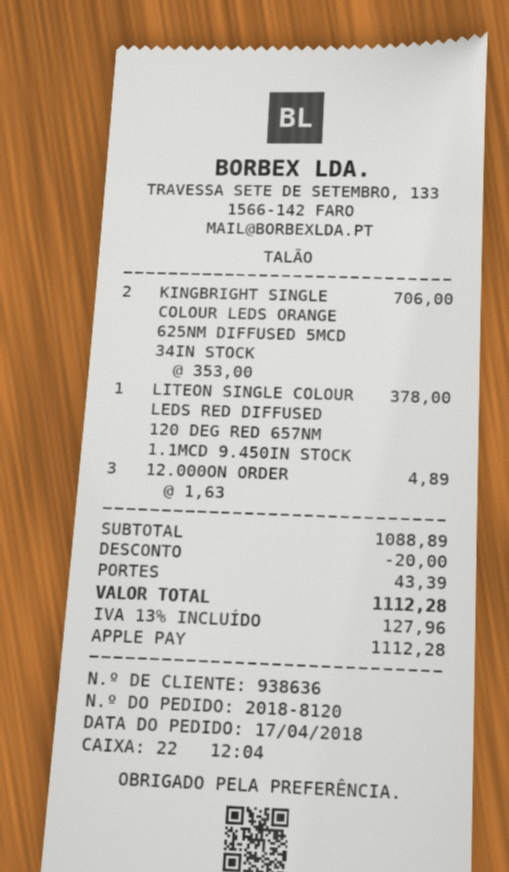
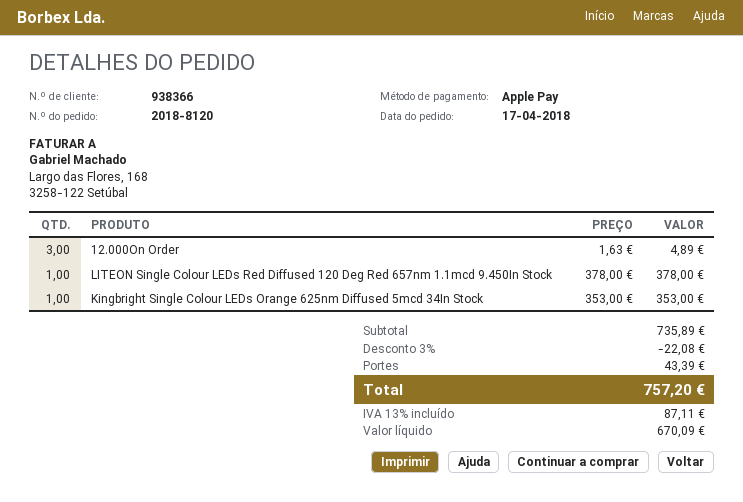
customer number: 938636 -> 938366
KINGBRIGHT SINGLE COLOUR LEDS ORANGE 625NM DIFFUSED 5MCD 34IN STOCK: 2 x 353.00 = 706.00 -> 1 x 353.00 = 353.00
subtotal: 1088.89 -> 735.89
discount: 20.00 -> 22.08
tax: 13% = 127.96 -> 13% = 87.11
total: 1112.28 -> 757.20

